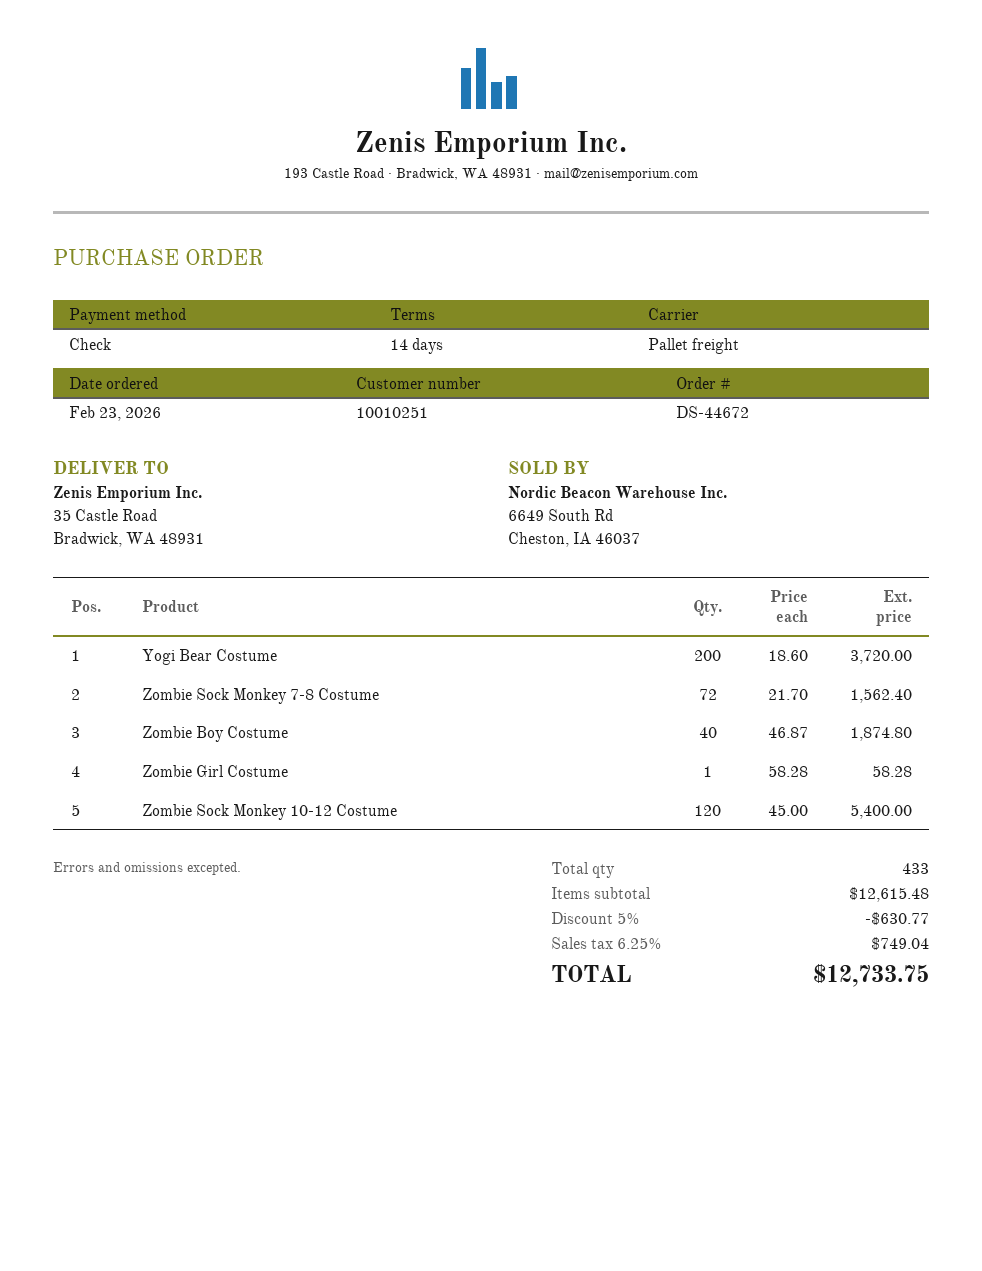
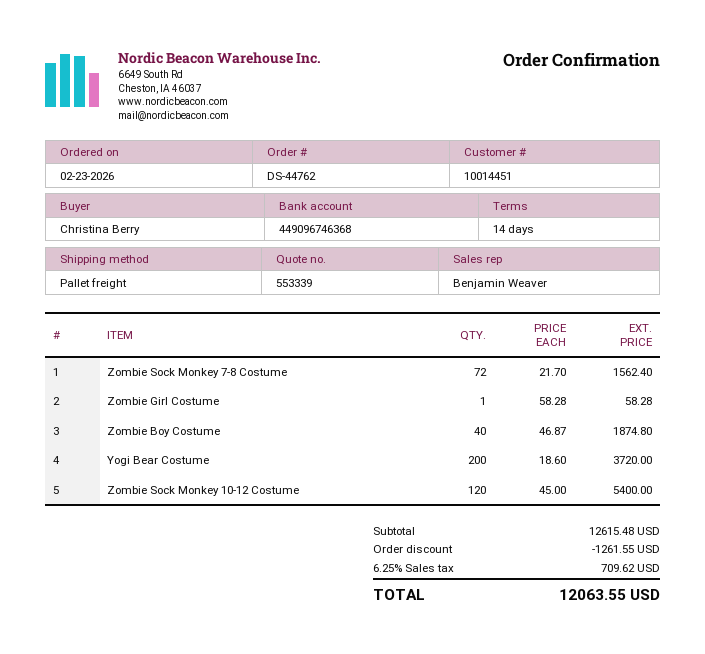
order number: DS-44672 -> DS-44762
customer number: 10010251 -> 10014451
discount: 630.77 -> 1261.55
tax: 6.25% = 749.04 -> 6.25% = 709.62
total: 12733.75 -> 12063.55

